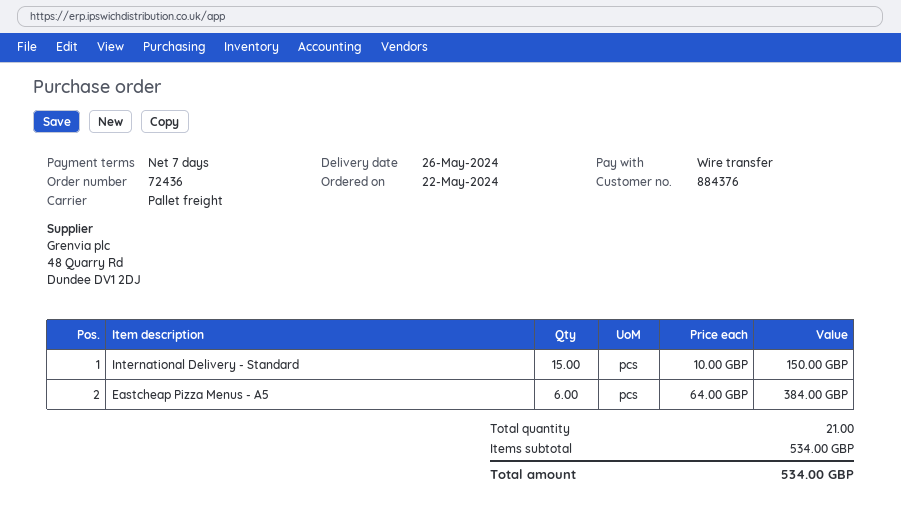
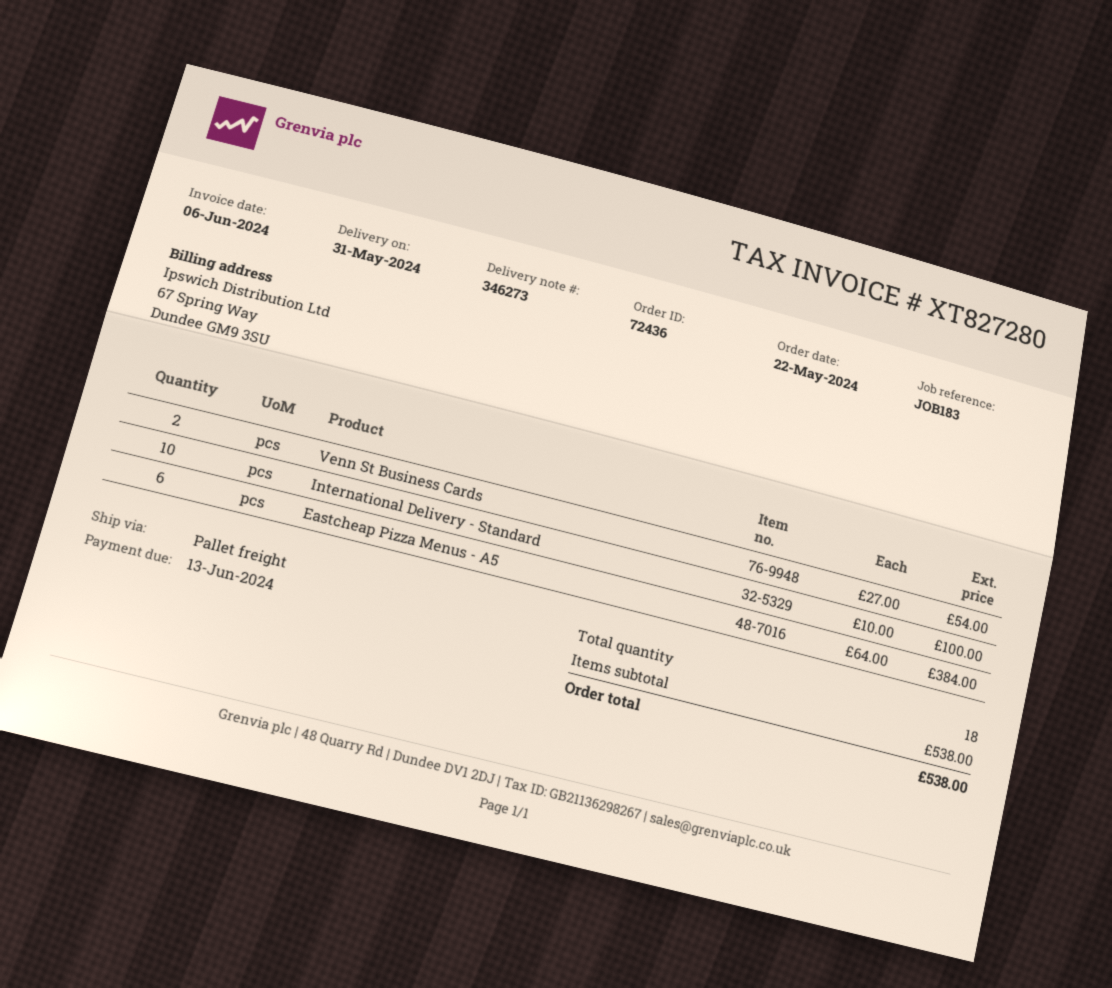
delivery date: 2024-05-26 -> 2024-05-31
International Delivery - Standard: 15 x 10.00 = 150.00 -> 10 x 10.00 = 100.00
Venn St Business Cards: none -> 2 x 27.00 = 54.00
total quantity: 21 -> 18
subtotal: 534.00 -> 538.00
total: 534.00 -> 538.00

